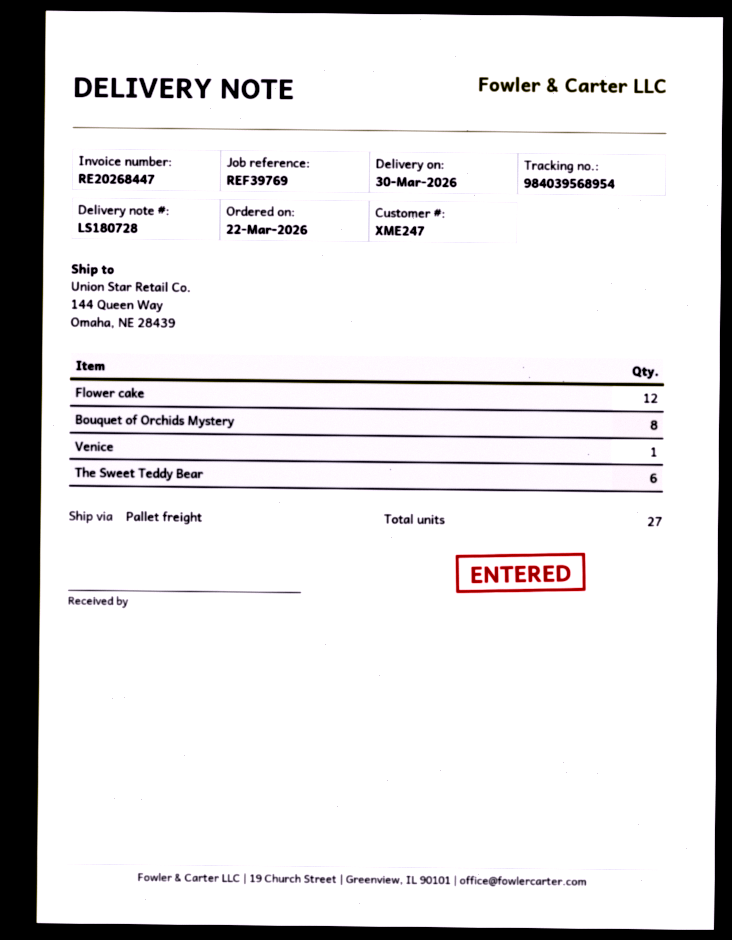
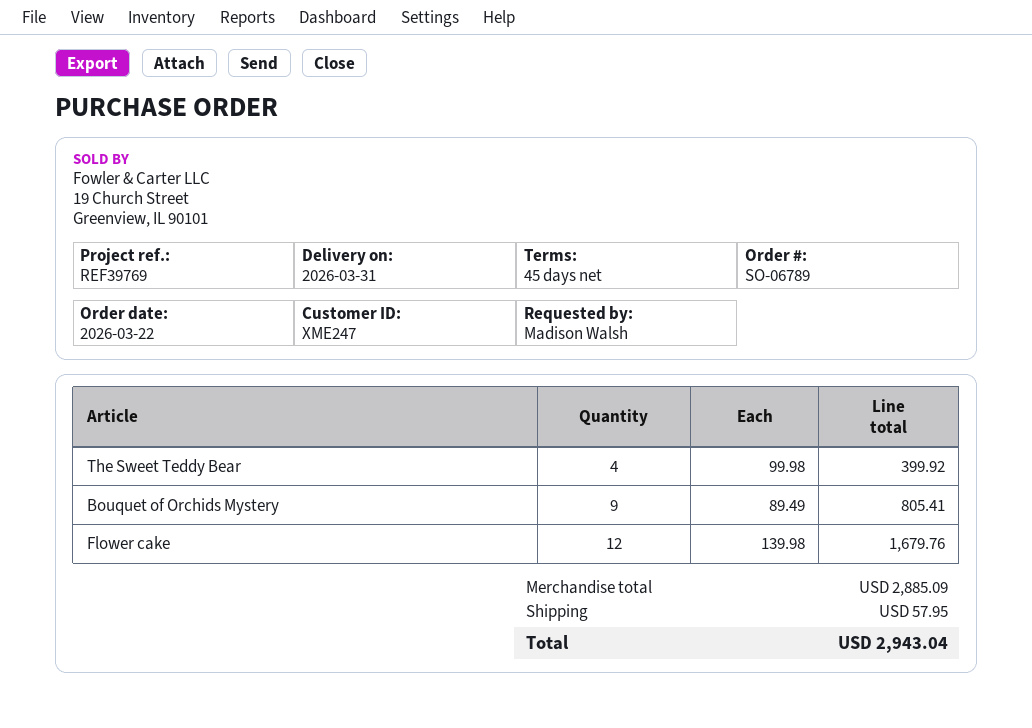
delivery date: 2026-03-30 -> 2026-03-31
Bouquet of Orchids Mystery: 8 -> 9
Venice: 1 -> none
The Sweet Teddy Bear: 6 -> 4

